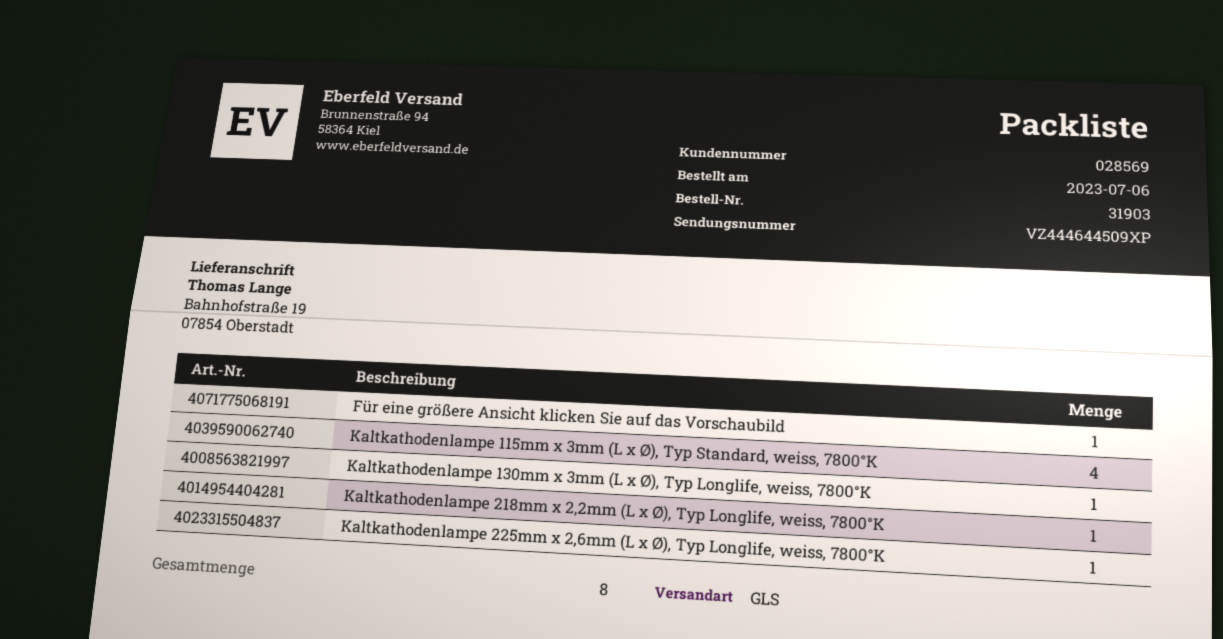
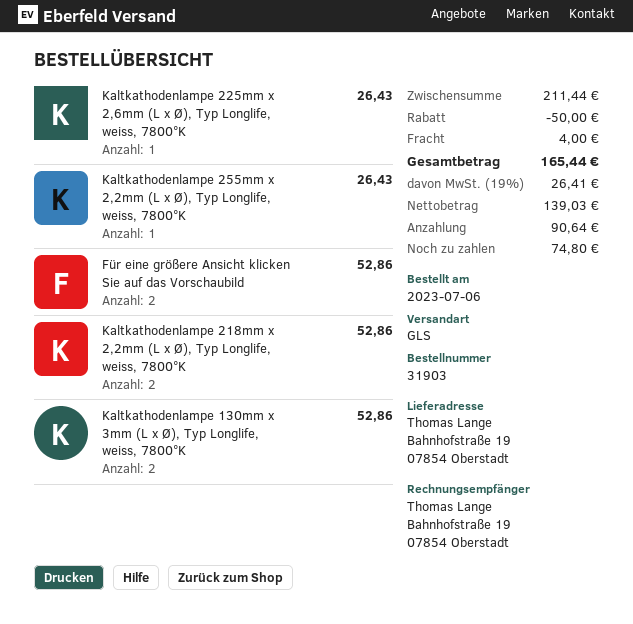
Für eine größere Ansicht klicken Sie auf das Vorschaubild: 1 -> 2
Kaltkathodenlampe 115mm x 3mm (L x Ø), Typ Standard, weiss, 7800°K: 4 -> none
Kaltkathodenlampe 130mm x 3mm (L x Ø), Typ Longlife, weiss, 7800°K: 1 -> 2
Kaltkathodenlampe 218mm x 2,2mm (L x Ø), Typ Longlife, weiss, 7800°K: 1 -> 2
Kaltkathodenlampe 255mm x 2,2mm (L x Ø), Typ Longlife, weiss, 7800°K: none -> 1

